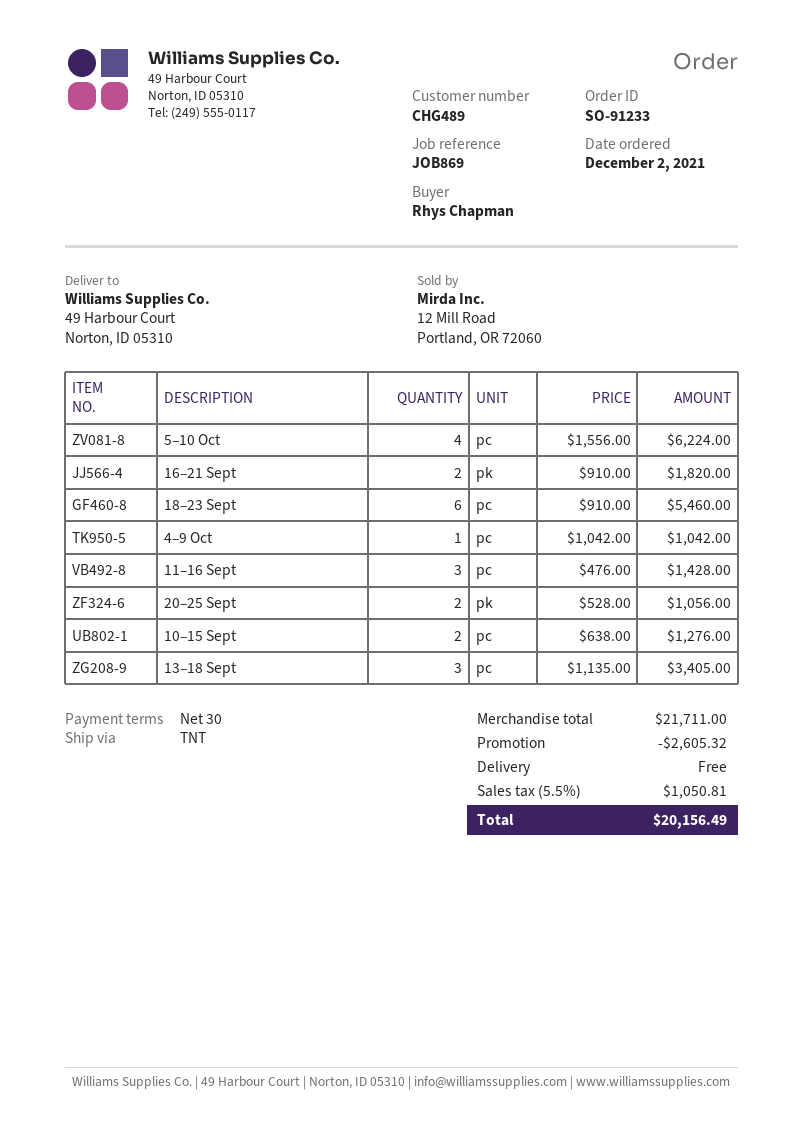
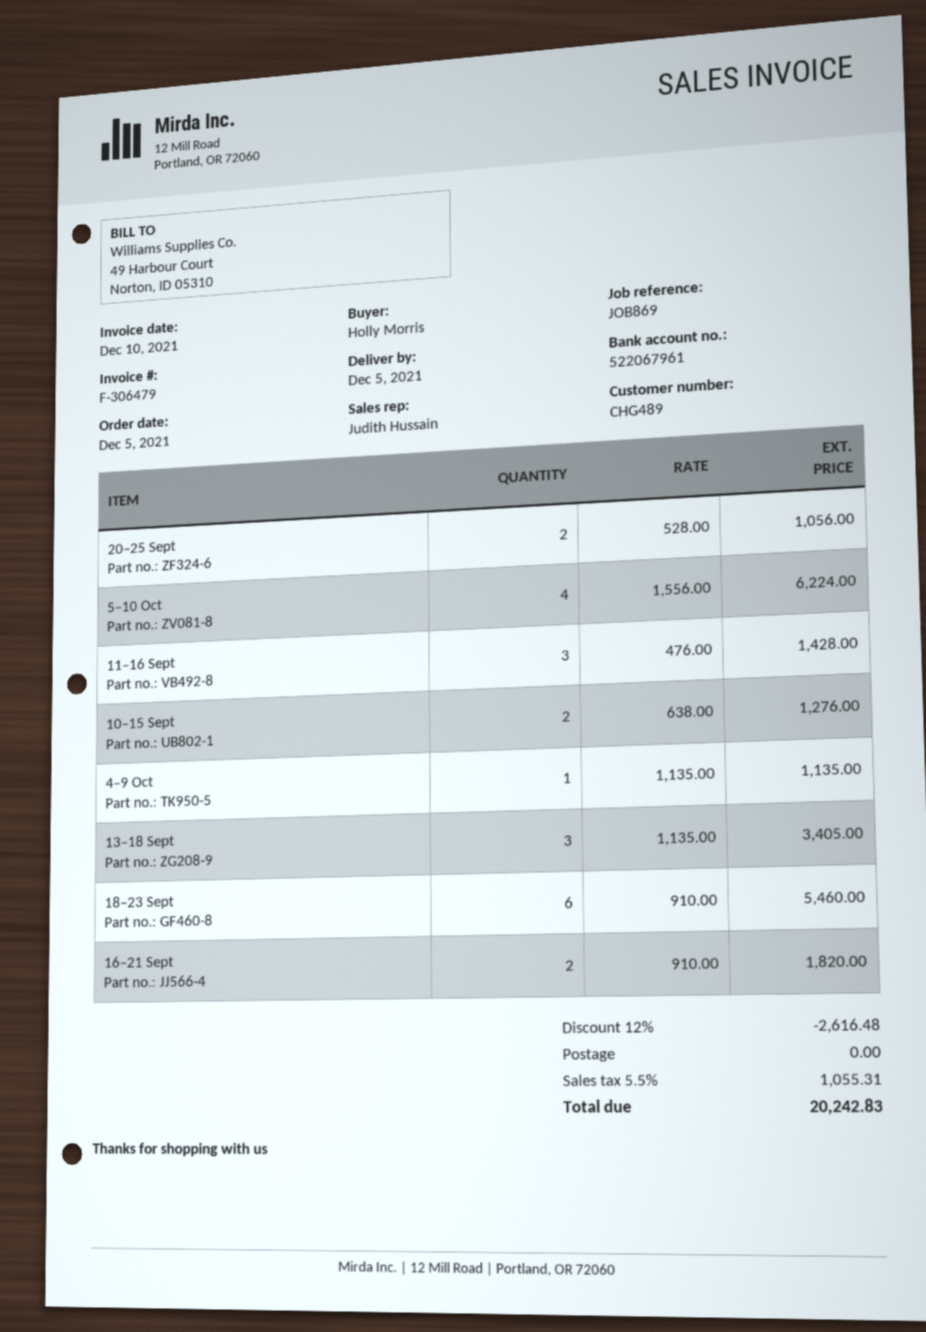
order date: 2021-12-02 -> 2021-12-05
ordered by: Rhys Chapman -> Holly Morris
4–9 Oct: 1 x 1042.00 = 1042.00 -> 1 x 1135.00 = 1135.00
discount: 2605.32 -> 2616.48
tax: 5.5% = 1050.81 -> 5.5% = 1055.31
total: 20156.49 -> 20242.83

